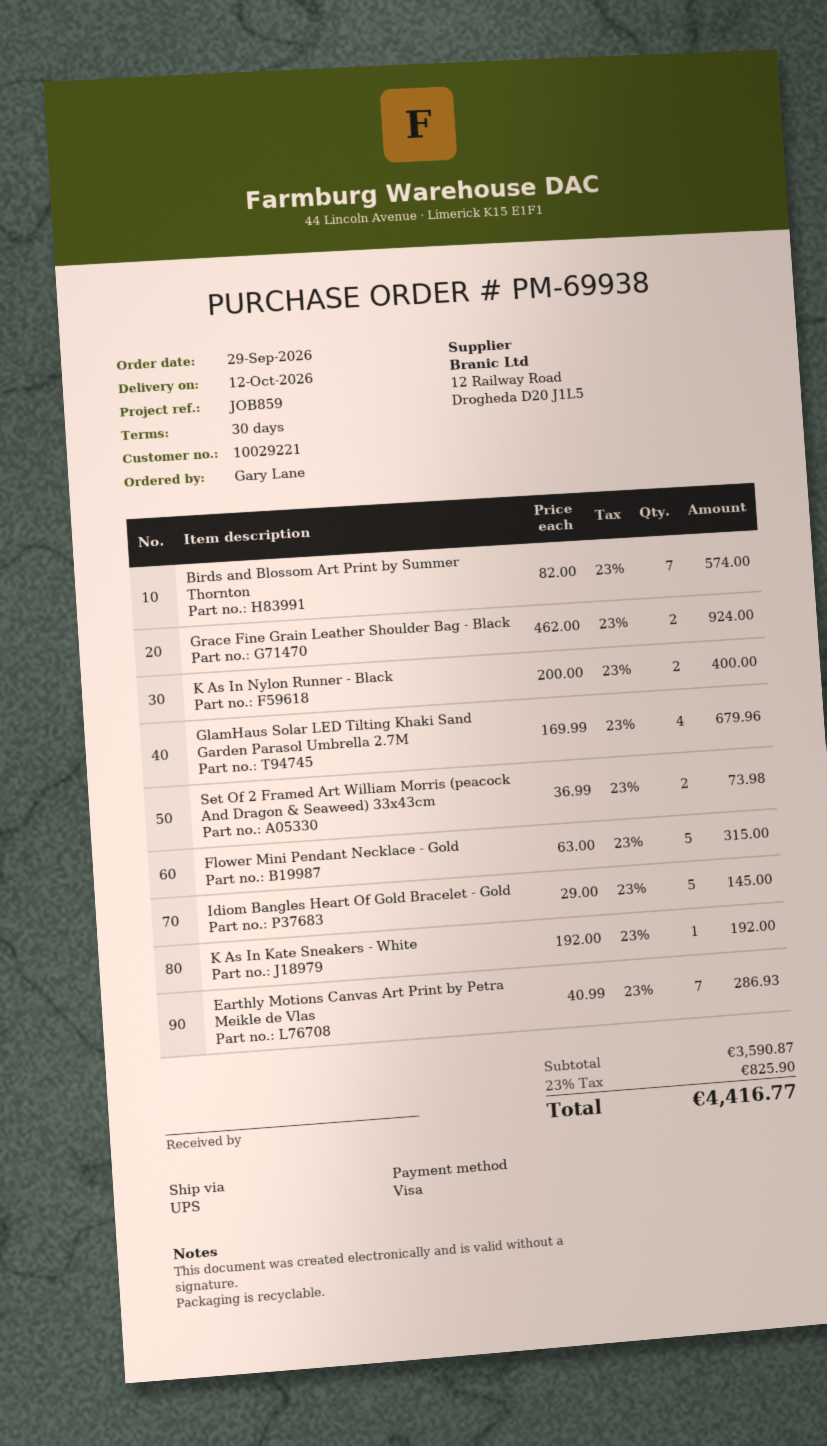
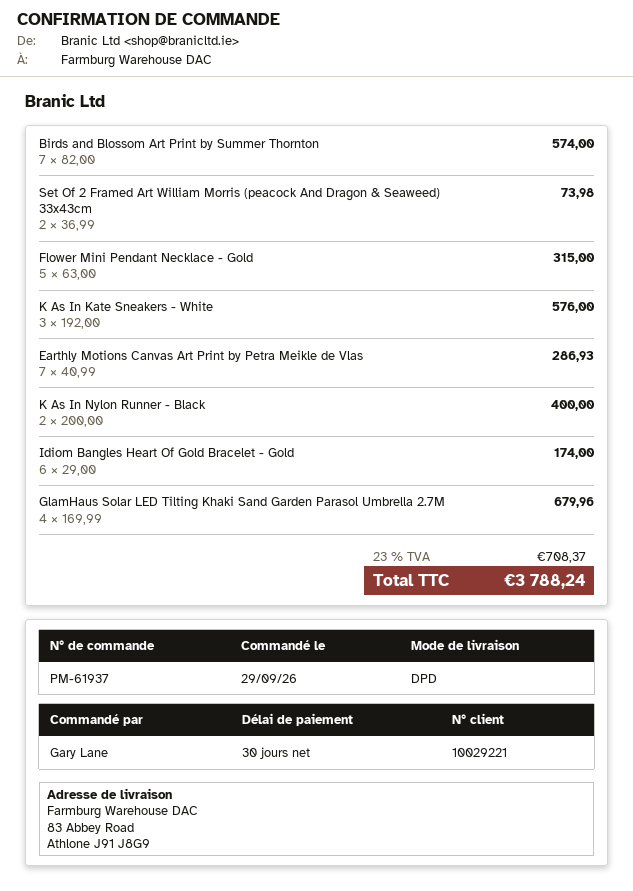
order number: PM-69938 -> PM-61937
shipping method: UPS -> DPD
Grace Fine Grain Leather Shoulder Bag - Black: 2 x 462.00 = 924.00 -> none
Idiom Bangles Heart Of Gold Bracelet - Gold: 5 x 29.00 = 145.00 -> 6 x 29.00 = 174.00
K As In Kate Sneakers - White: 1 x 192.00 = 192.00 -> 3 x 192.00 = 576.00
tax: 23% = 825.90 -> 23% = 708.37
total: 4416.77 -> 3788.24

